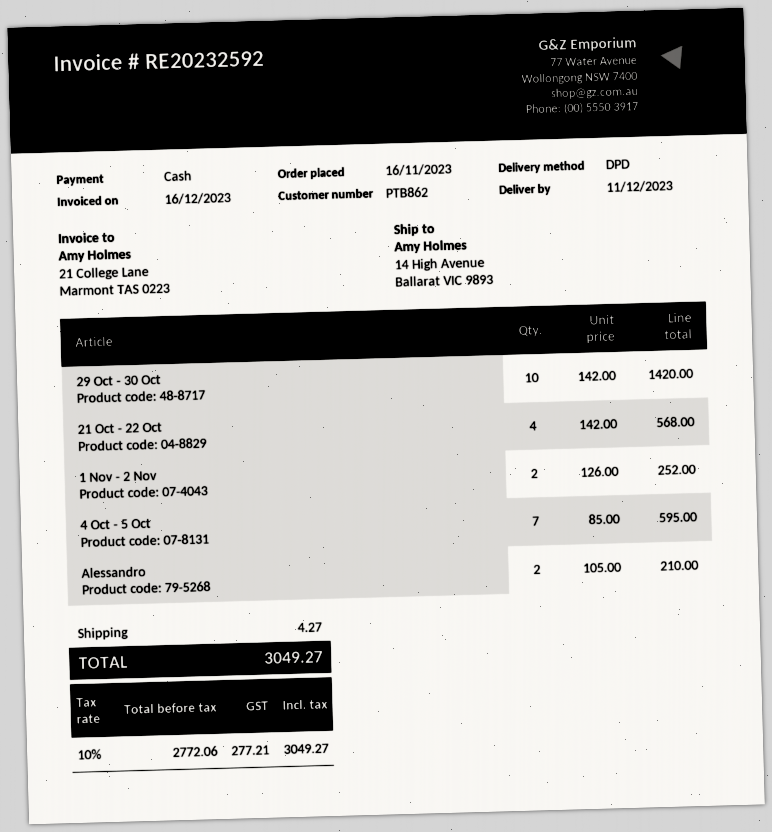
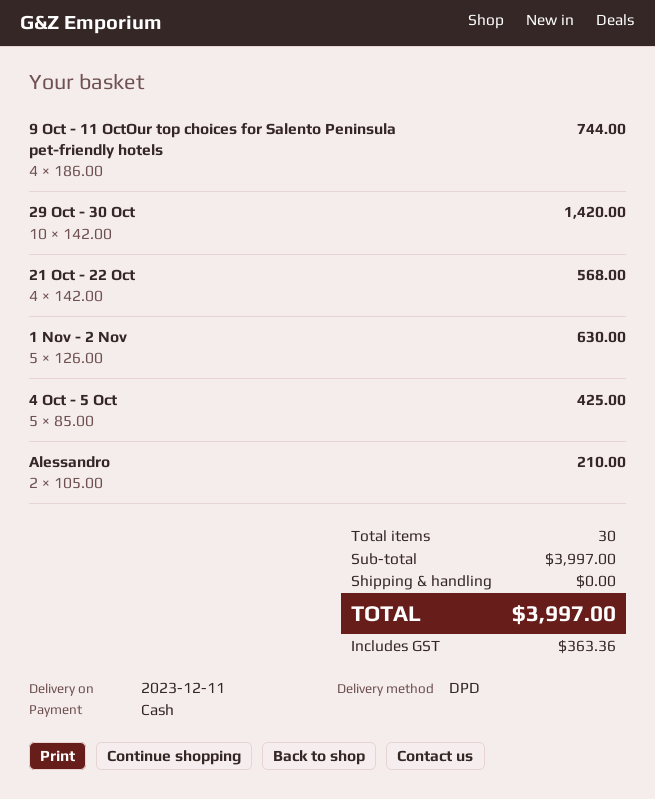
1 Nov - 2 Nov: 2 x 126.00 = 252.00 -> 5 x 126.00 = 630.00
4 Oct - 5 Oct: 7 x 85.00 = 595.00 -> 5 x 85.00 = 425.00
9 Oct - 11 OctOur top choices for Salento Peninsula pet-friendly hotels: none -> 4 x 186.00 = 744.00
shipping: 4.27 -> 0.00
tax: 277.21 -> 363.36
total: 3049.27 -> 3997.00

